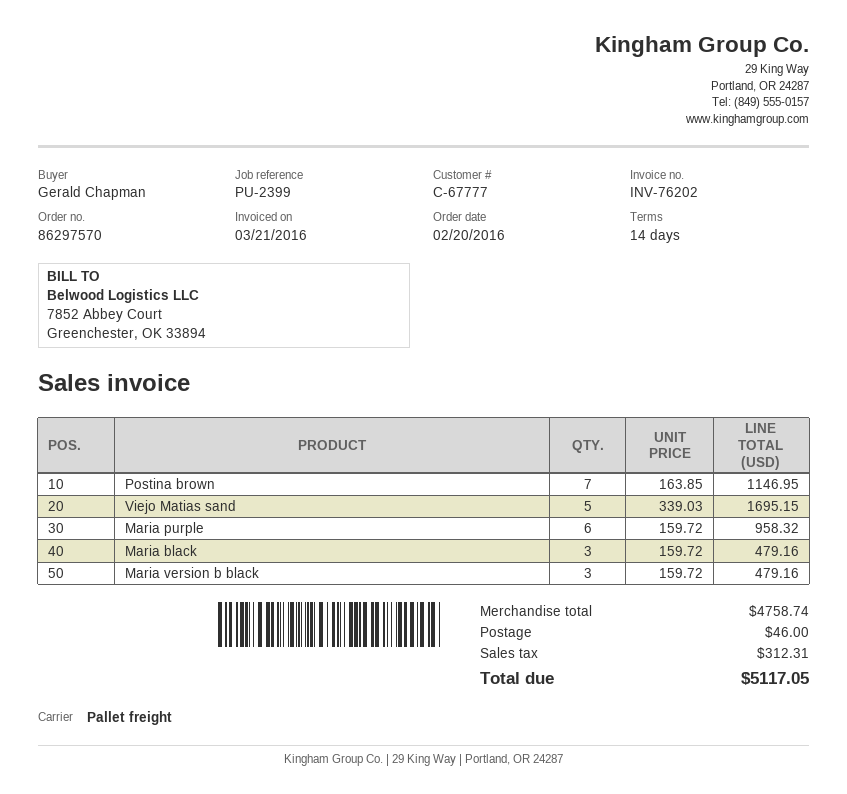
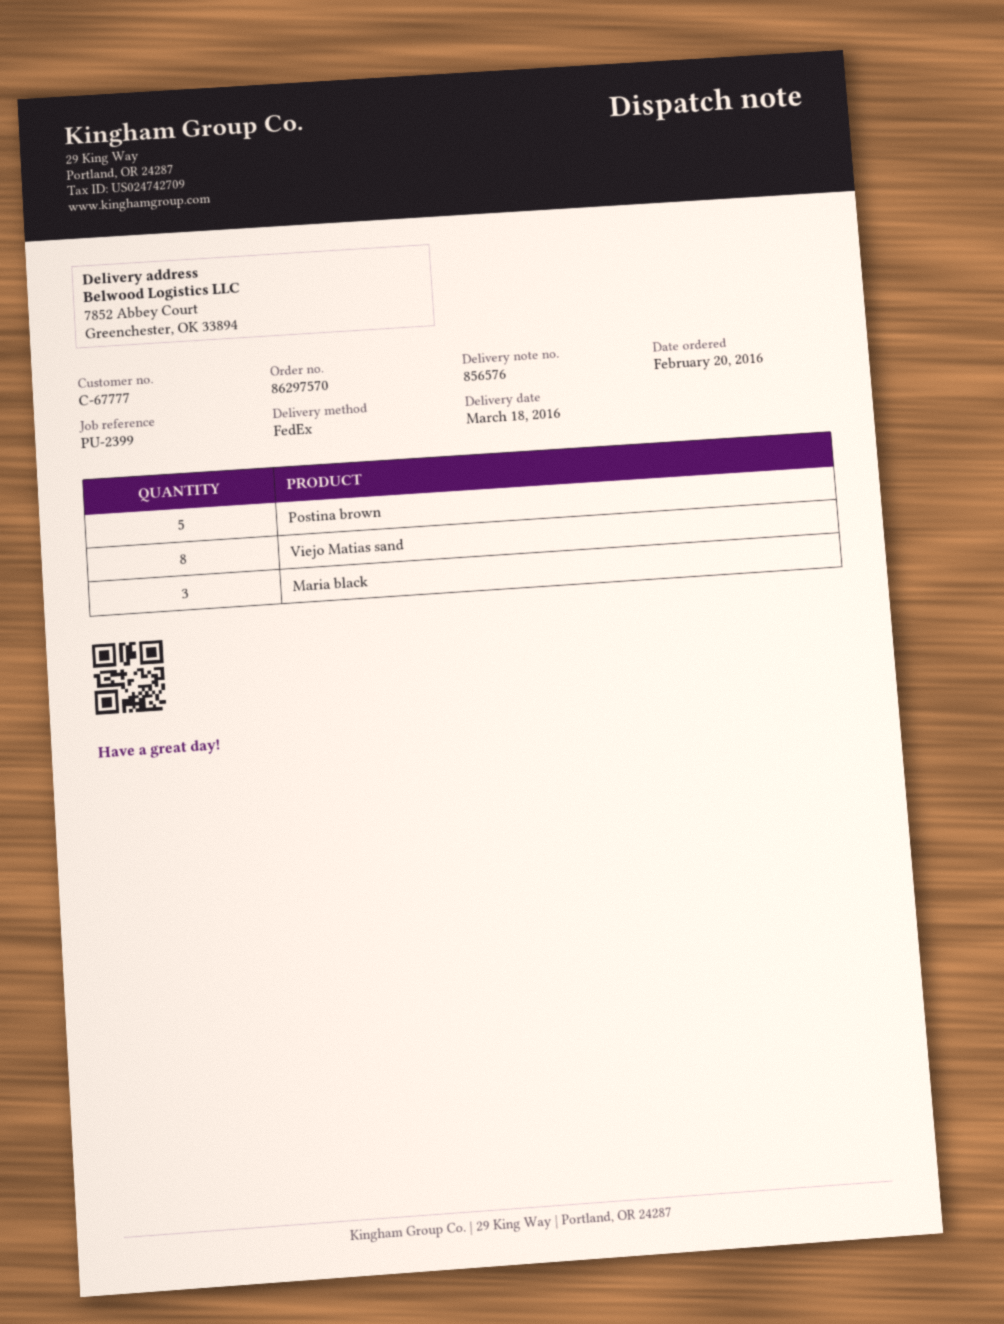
shipping method: pallet freight -> FedEx
Postina brown: 7 -> 5
Viejo Matias sand: 5 -> 8
Maria purple: 6 -> none
Maria version b black: 3 -> none

